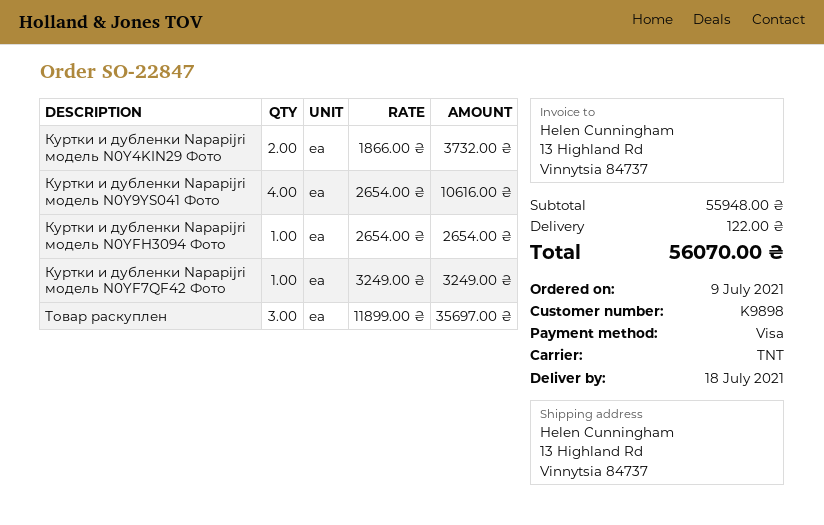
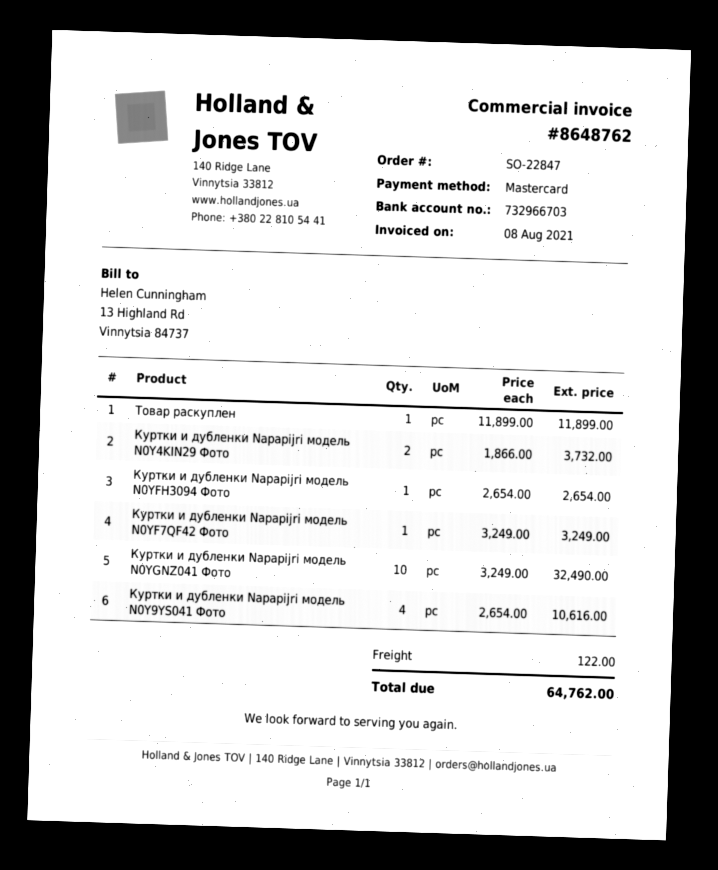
payment method: Visa -> Mastercard
Товар раскуплен: 3 x 11899.00 = 35697.00 -> 1 x 11899.00 = 11899.00
Куртки и дубленки Napapijri модель N0YGNZ041 Фото: none -> 10 x 3249.00 = 32490.00
total: 56070.00 -> 64762.00

